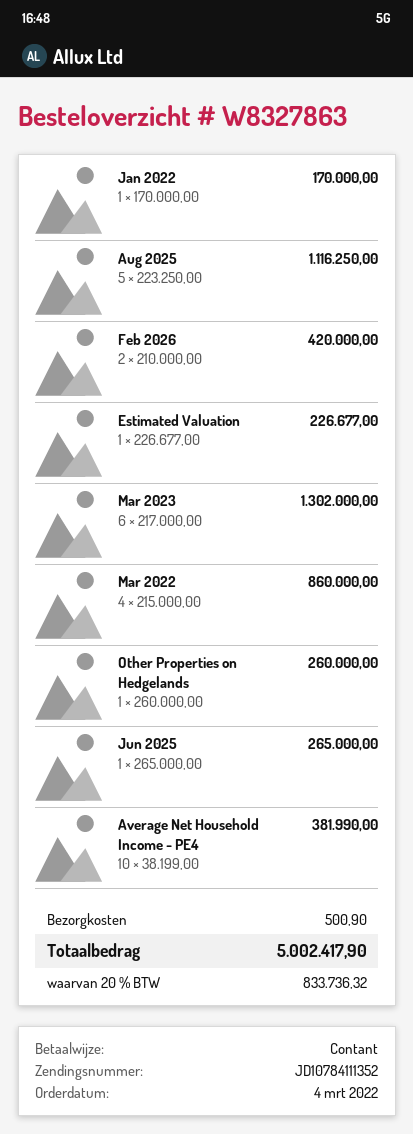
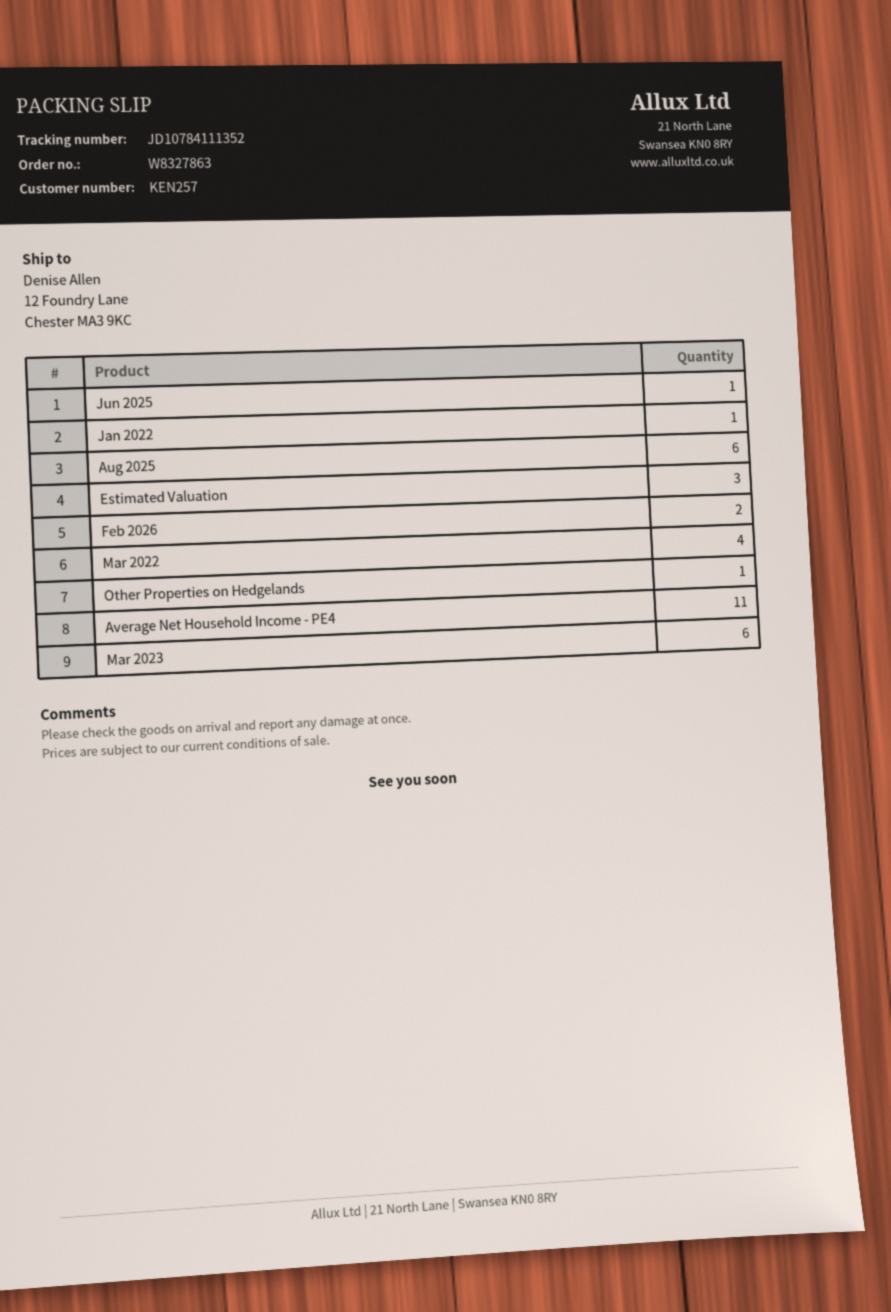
Aug 2025: 5 -> 6
Estimated Valuation: 1 -> 3
Average Net Household Income - PE4: 10 -> 11

